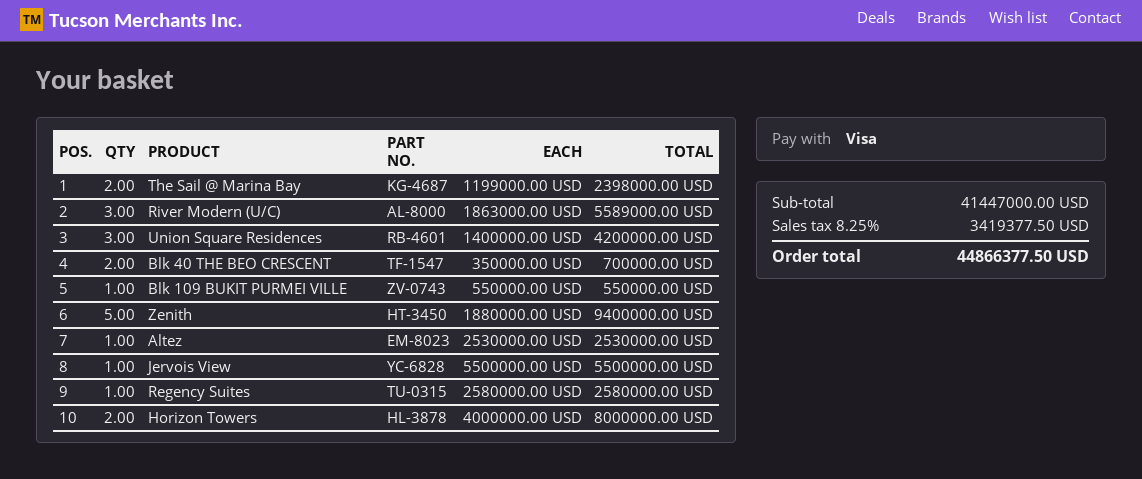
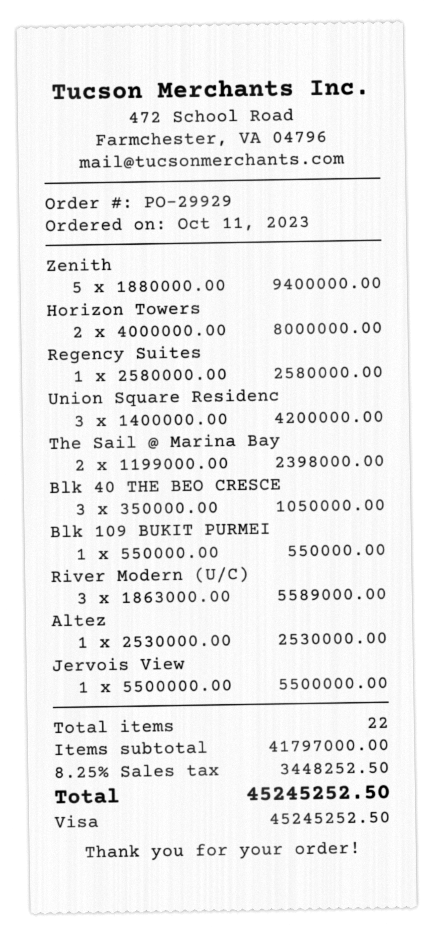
Blk 40 THE BEO CRESCENT: 2 x 350000.00 = 700000.00 -> 3 x 350000.00 = 1050000.00
subtotal: 41447000.00 -> 41797000.00
tax: 8.25% = 3419377.50 -> 8.25% = 3448252.50
total: 44866377.50 -> 45245252.50

